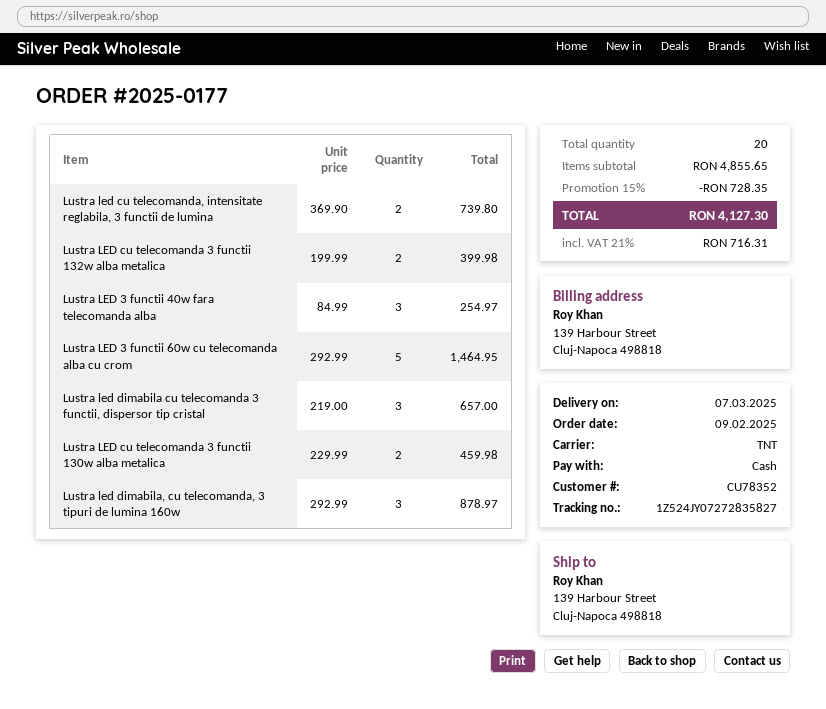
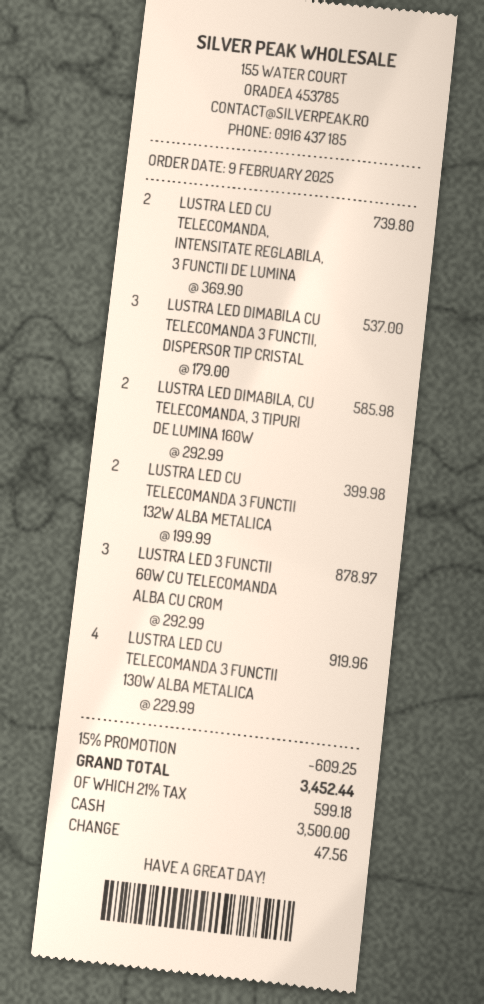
Lustra LED 3 functii 40w fara telecomanda alba: 3 x 84.99 = 254.97 -> none
Lustra LED 3 functii 60w cu telecomanda alba cu crom: 5 x 292.99 = 1464.95 -> 3 x 292.99 = 878.97
Lustra led dimabila cu telecomanda 3 functii, dispersor tip cristal: 3 x 219.00 = 657.00 -> 3 x 179.00 = 537.00
Lustra LED cu telecomanda 3 functii 130w alba metalica: 2 x 229.99 = 459.98 -> 4 x 229.99 = 919.96
Lustra led dimabila, cu telecomanda, 3 tipuri de lumina 160w: 3 x 292.99 = 878.97 -> 2 x 292.99 = 585.98
discount: 15% = 728.35 -> 15% = 609.25
tax: 21% = 716.31 -> 21% = 599.18
total: 4127.30 -> 3452.44

